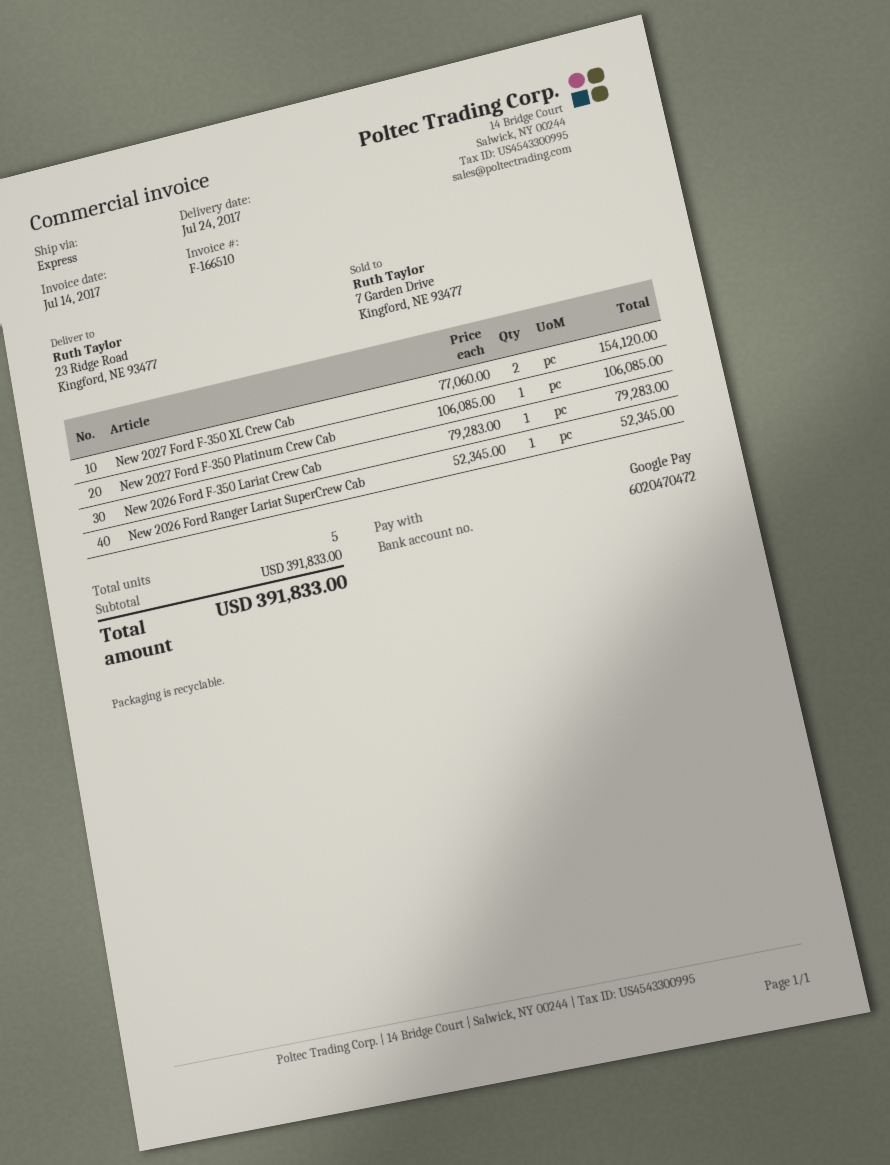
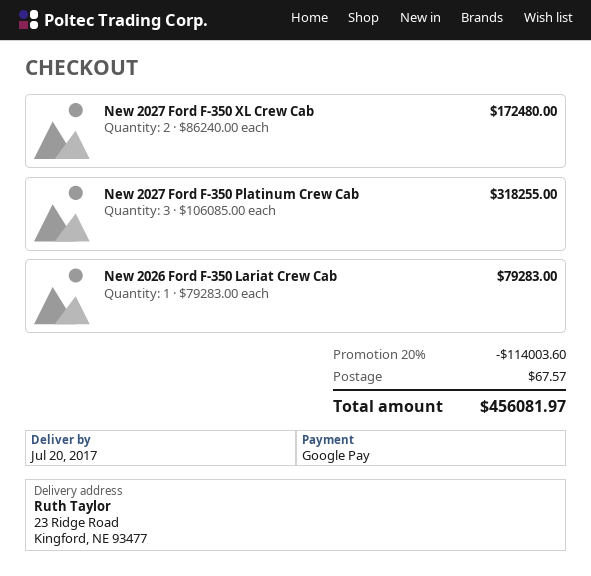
delivery date: 2017-07-24 -> 2017-07-20
New 2027 Ford F-350 XL Crew Cab: 2 x 77060.00 = 154120.00 -> 2 x 86240.00 = 172480.00
New 2027 Ford F-350 Platinum Crew Cab: 1 x 106085.00 = 106085.00 -> 3 x 106085.00 = 318255.00
New 2026 Ford Ranger Lariat SuperCrew Cab: 1 x 52345.00 = 52345.00 -> none
discount: none -> 20% = 114003.60
shipping: none -> 67.57
total: 391833.00 -> 456081.97

